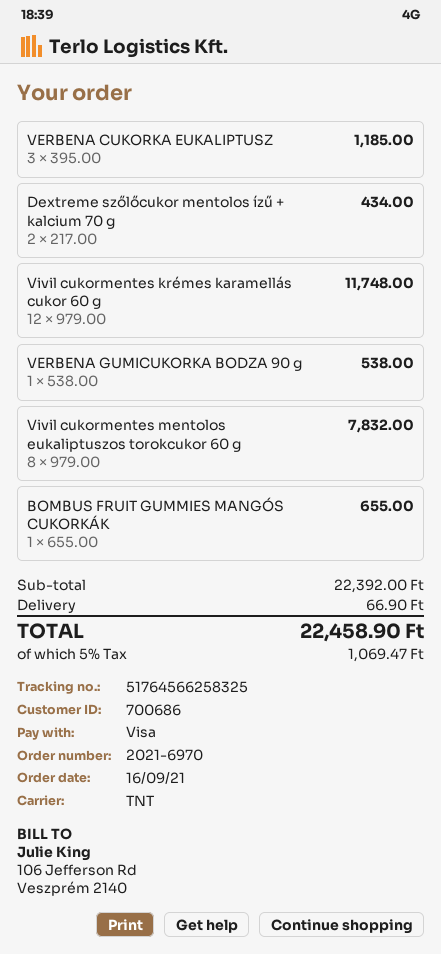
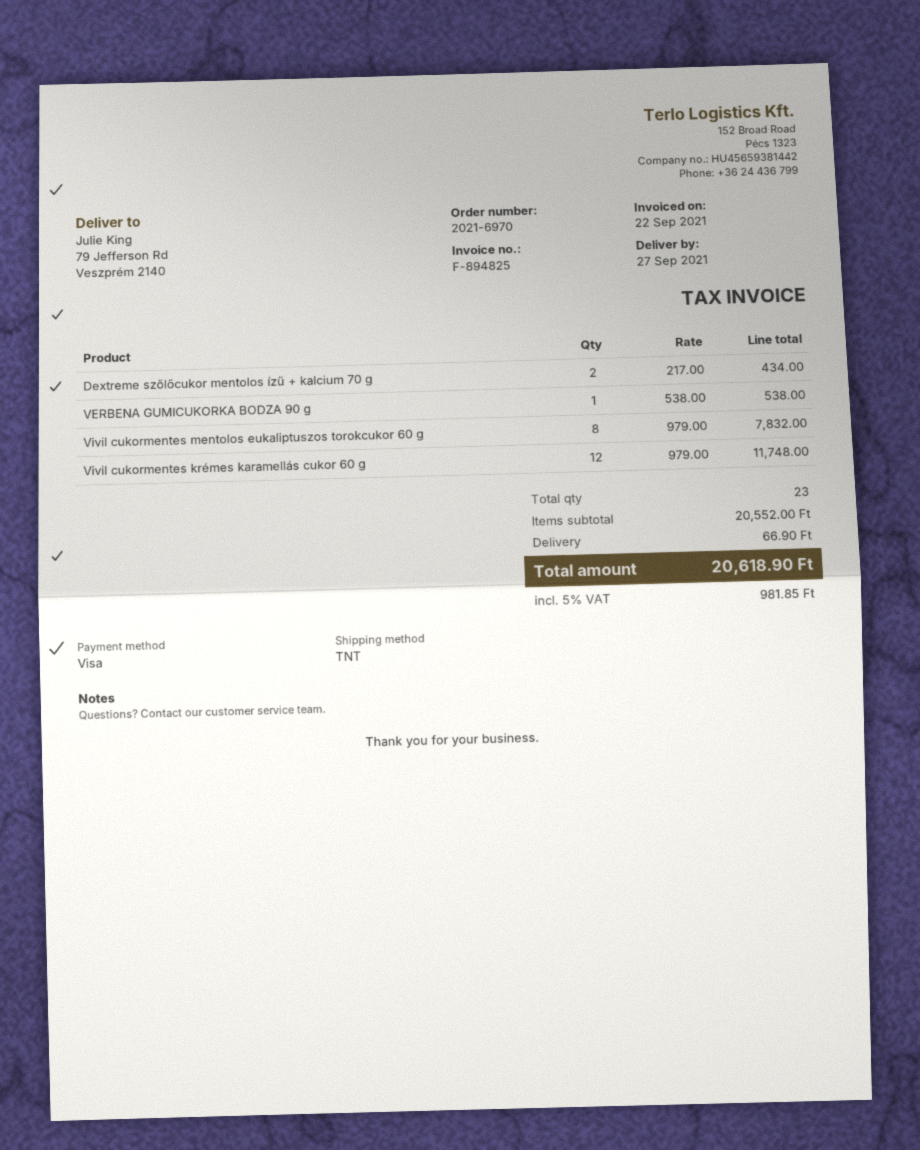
VERBENA CUKORKA EUKALIPTUSZ: 3 x 395.00 = 1185.00 -> none
BOMBUS FRUIT GUMMIES MANGÓS CUKORKÁK: 1 x 655.00 = 655.00 -> none
subtotal: 22392.00 -> 20552.00
tax: 5% = 1069.47 -> 5% = 981.85
total: 22458.90 -> 20618.90

